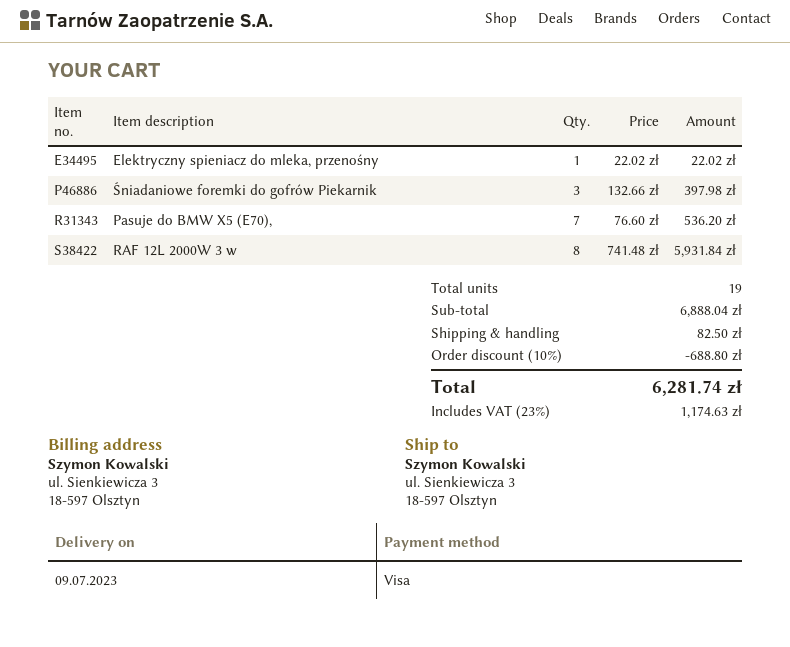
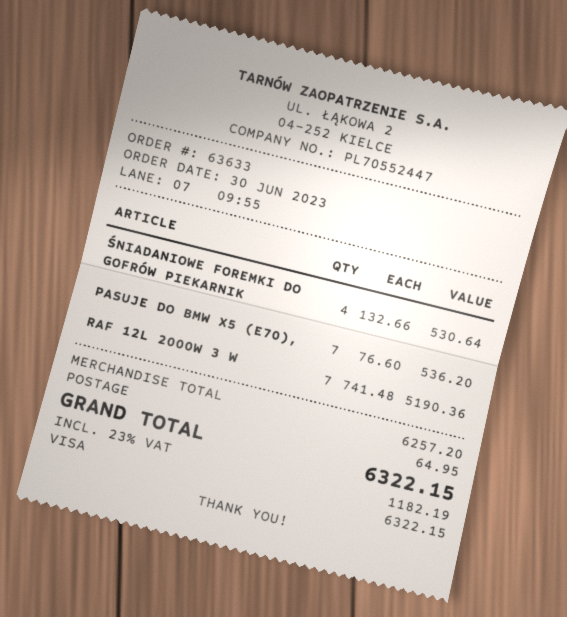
Elektryczny spieniacz do mleka, przenośny: 1 x 22.02 = 22.02 -> none
Śniadaniowe foremki do gofrów Piekarnik: 3 x 132.66 = 397.98 -> 4 x 132.66 = 530.64
RAF 12L 2000W 3 w: 8 x 741.48 = 5931.84 -> 7 x 741.48 = 5190.36
subtotal: 6888.04 -> 6257.20
discount: 10% = 688.80 -> none
shipping: 82.50 -> 64.95
tax: 23% = 1174.63 -> 23% = 1182.19
total: 6281.74 -> 6322.15

